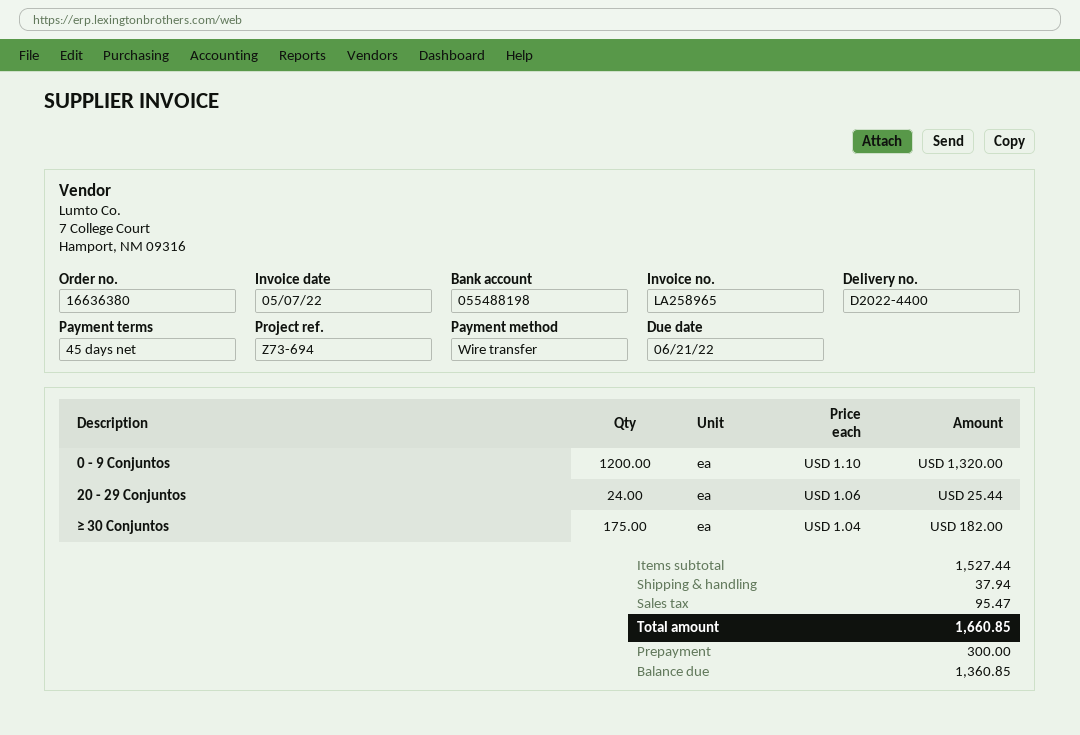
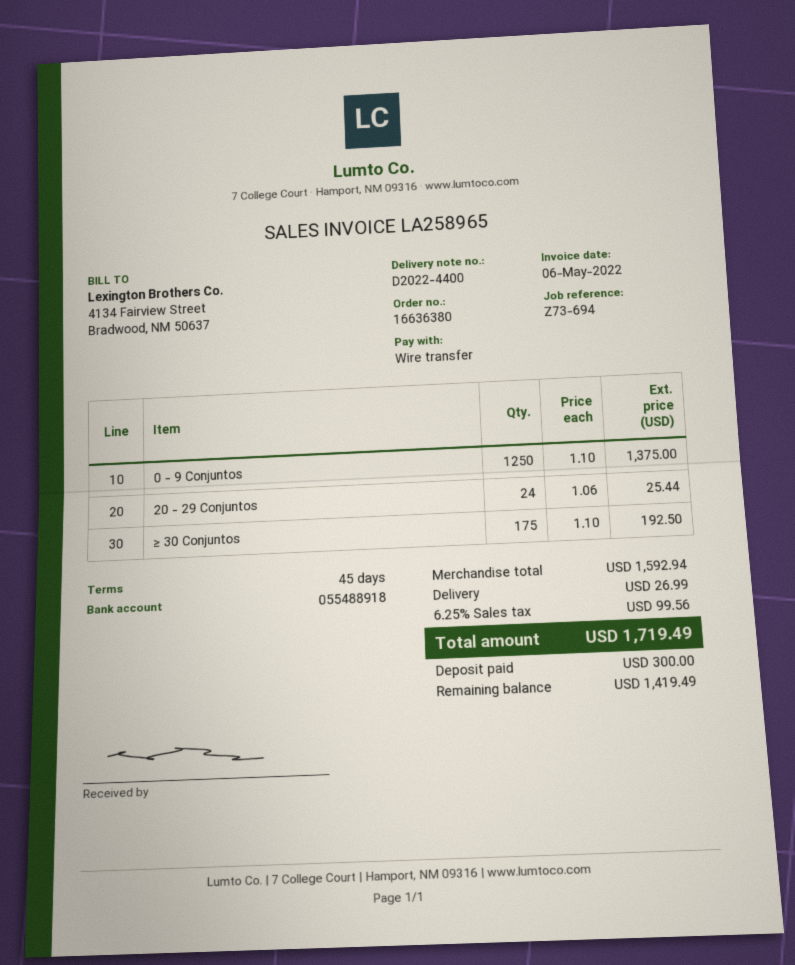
invoice date: 2022-05-07 -> 2022-05-06
bank account: 055488198 -> 055488918
0 - 9 Conjuntos: 1200 x 1.10 = 1320.00 -> 1250 x 1.10 = 1375.00
≥ 30 Conjuntos: 175 x 1.04 = 182.00 -> 175 x 1.10 = 192.50
subtotal: 1527.44 -> 1592.94
shipping: 37.94 -> 26.99
tax: 95.47 -> 99.56
total: 1660.85 -> 1719.49
balance: 1360.85 -> 1419.49

